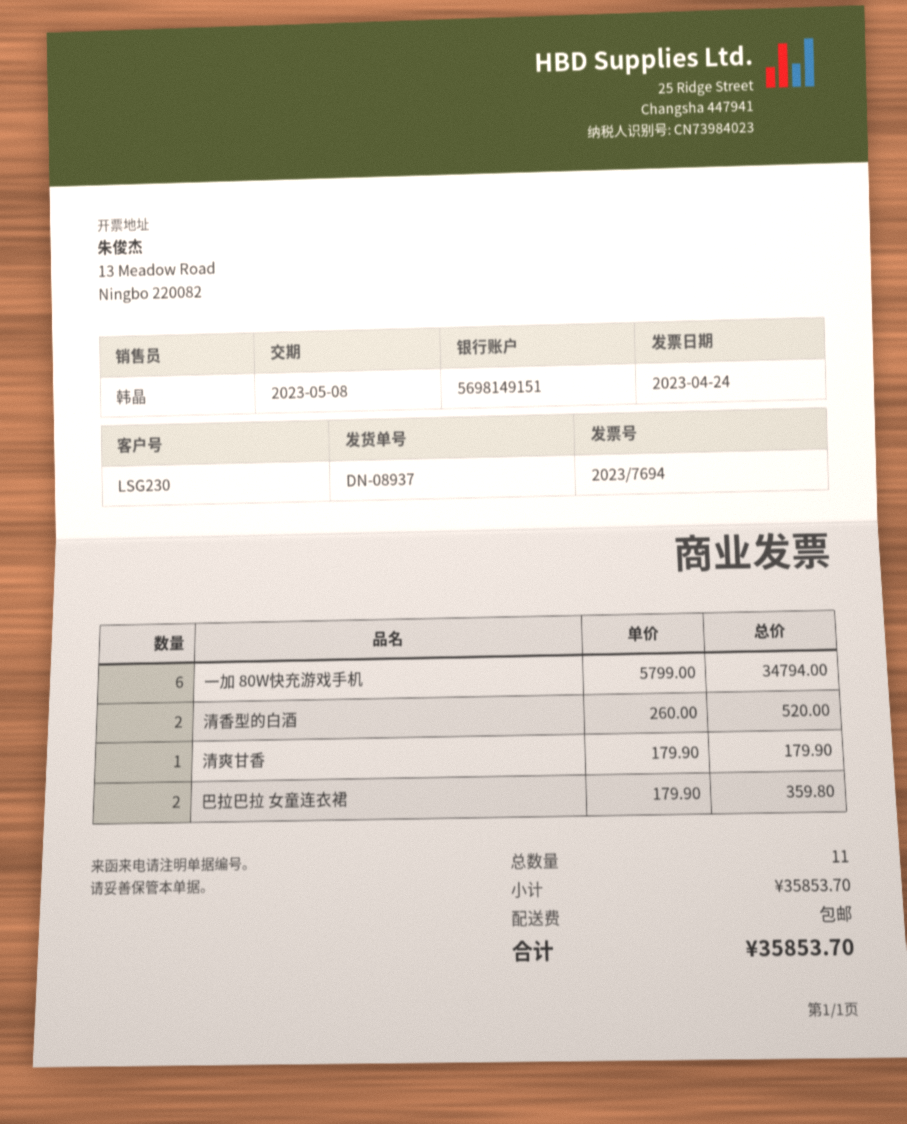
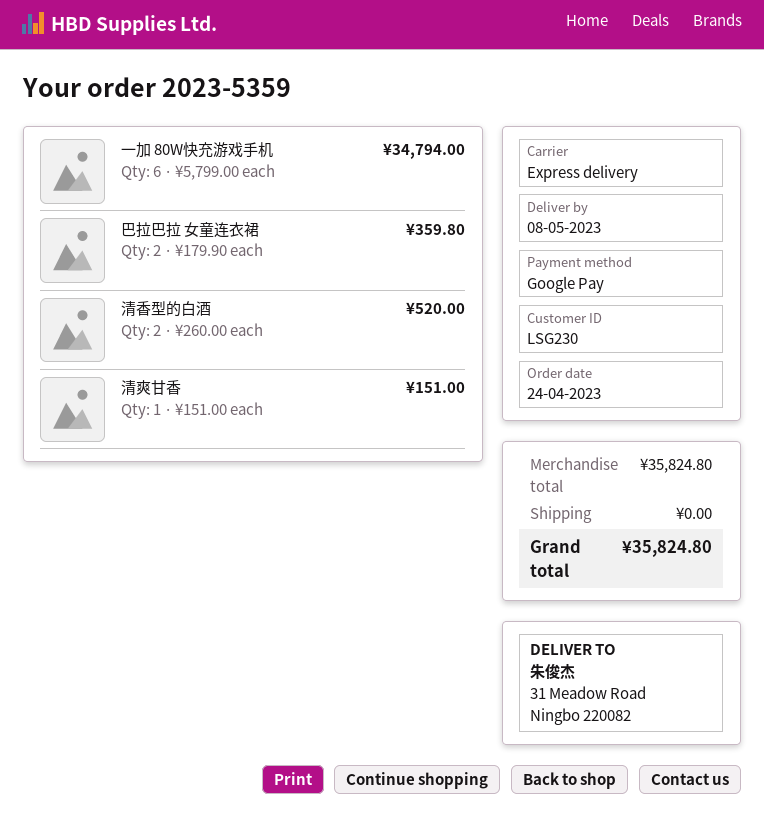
清爽甘香: 1 x 179.90 = 179.90 -> 1 x 151.00 = 151.00
subtotal: 35853.70 -> 35824.80
total: 35853.70 -> 35824.80

